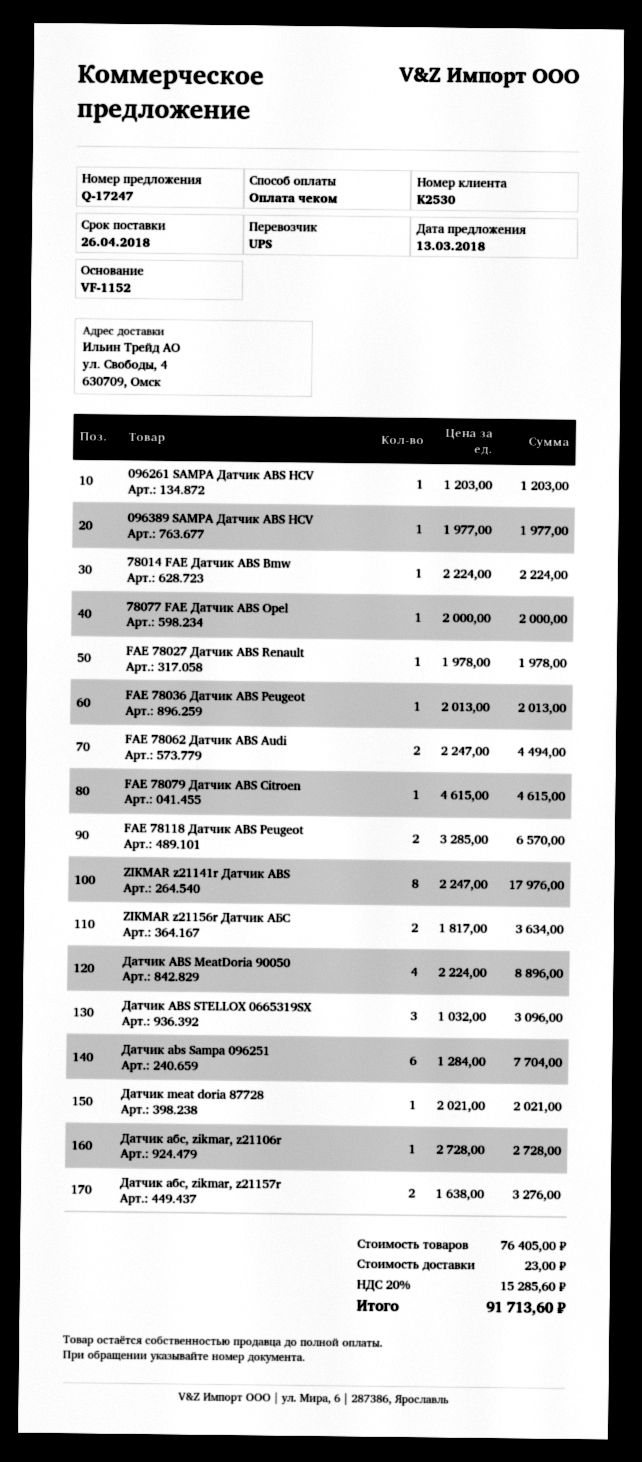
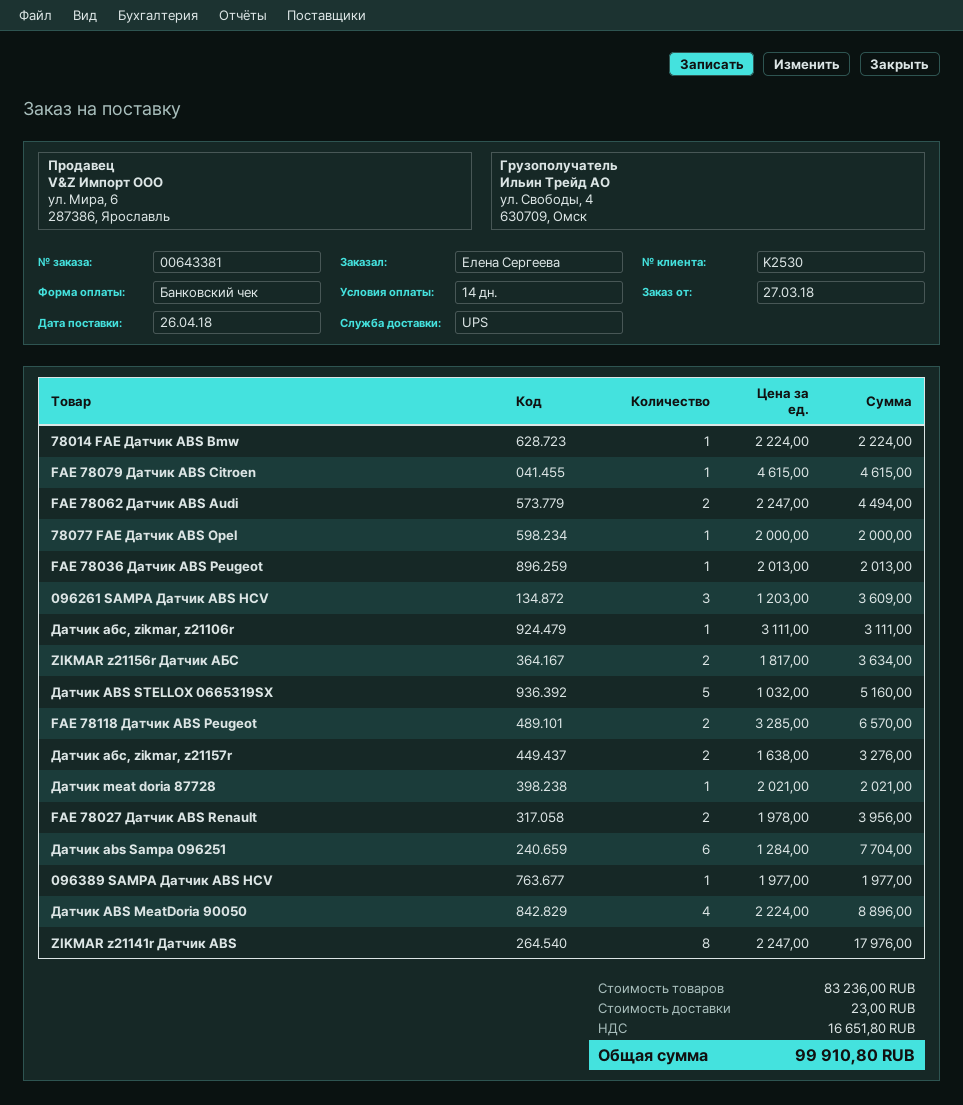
096261 SAMPA Датчик ABS HCV: 1 x 1203.00 = 1203.00 -> 3 x 1203.00 = 3609.00
FAE 78027 Датчик ABS Renault: 1 x 1978.00 = 1978.00 -> 2 x 1978.00 = 3956.00
Датчик ABS STELLOX 0665319SX: 3 x 1032.00 = 3096.00 -> 5 x 1032.00 = 5160.00
Датчик абс, zikmar, z21106r: 1 x 2728.00 = 2728.00 -> 1 x 3111.00 = 3111.00
subtotal: 76405.00 -> 83236.00
tax: 15285.60 -> 16651.80
total: 91713.60 -> 99910.80

